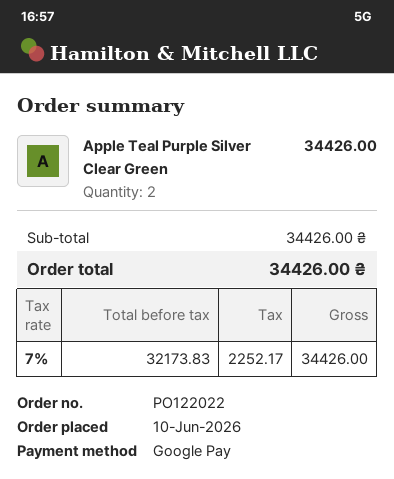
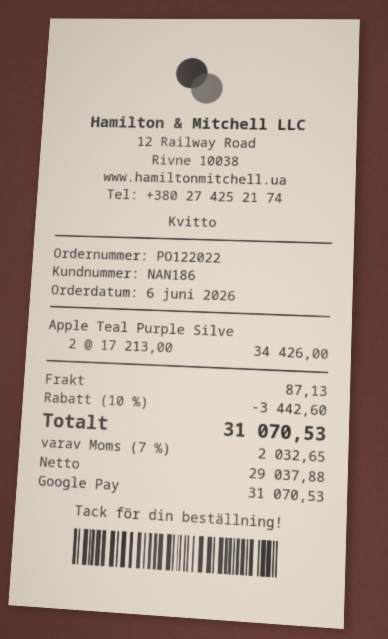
order date: 2026-06-10 -> 2026-06-06
discount: none -> 10% = 3442.60
shipping: none -> 87.13
net: 32173.83 -> 29037.88
tax: 7% = 2252.17 -> 7% = 2032.65
total: 34426.00 -> 31070.53

